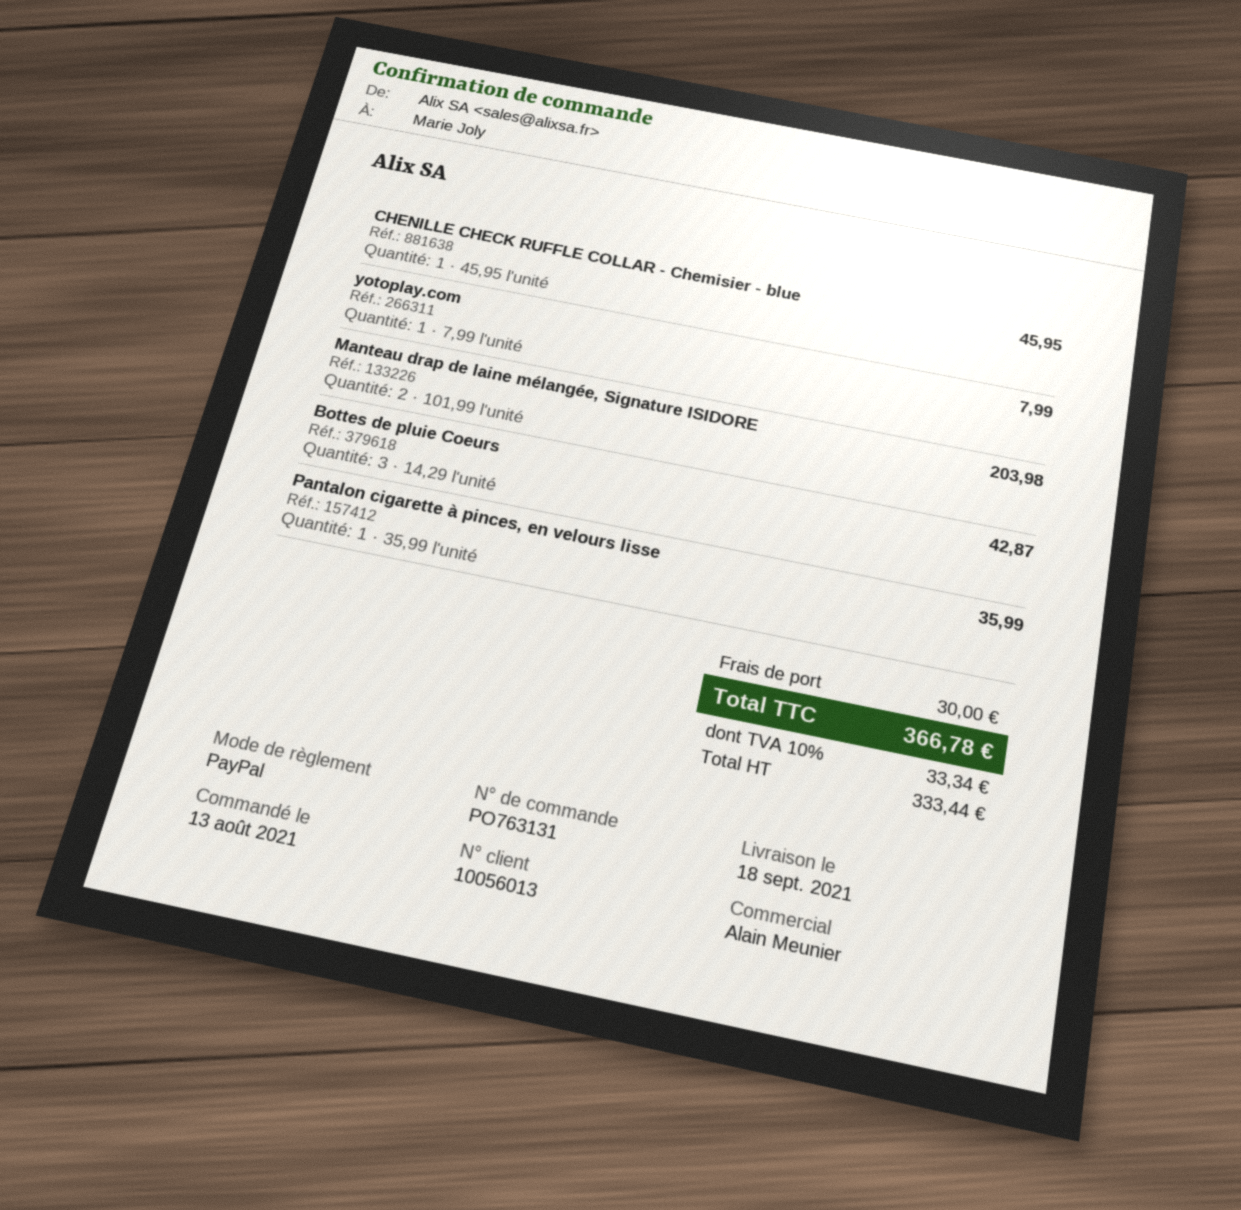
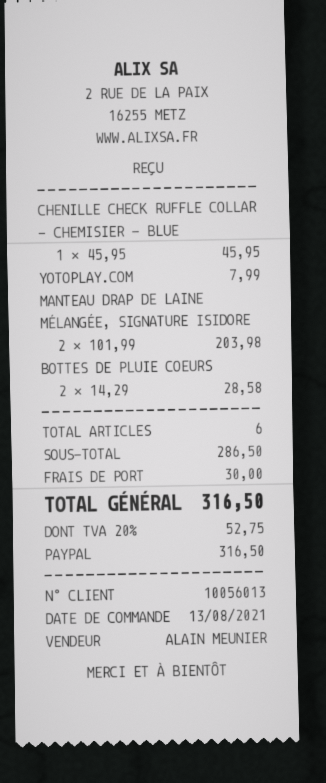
Bottes de pluie Coeurs: 3 x 14.29 = 42.87 -> 2 x 14.29 = 28.58
Pantalon cigarette à pinces, en velours lisse: 1 x 35.99 = 35.99 -> none
tax: 10% = 33.34 -> 20% = 52.75
total: 366.78 -> 316.50

